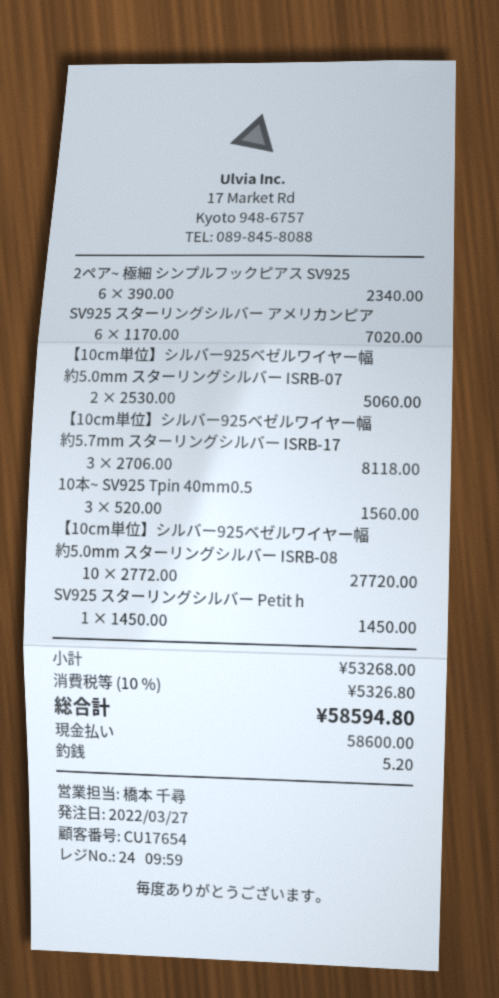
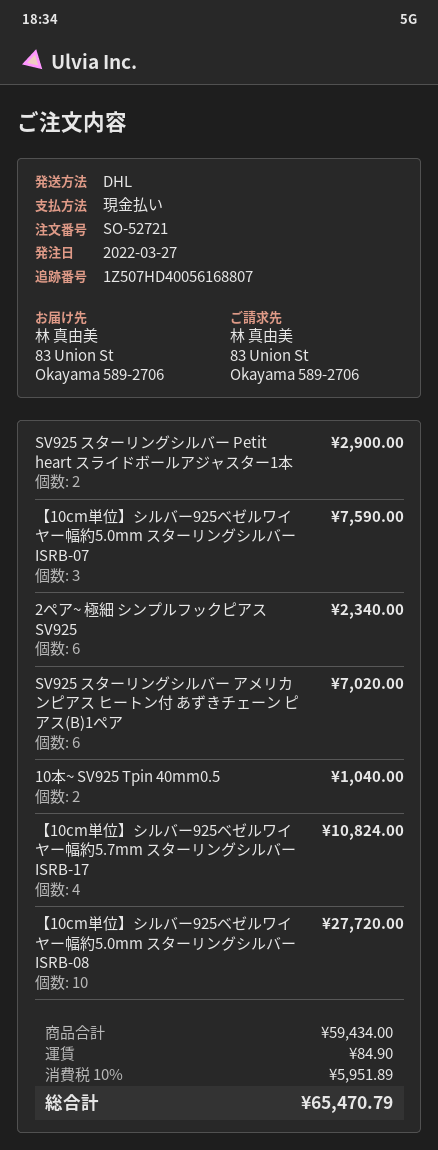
【10cm単位】シルバー925ベゼルワイヤー幅約5.0mm スターリングシルバー ISRB-07: 2 for 5060.00 -> 3 for 7590.00
【10cm単位】シルバー925ベゼルワイヤー幅約5.7mm スターリングシルバー ISRB-17: 3 for 8118.00 -> 4 for 10824.00
10本~ SV925 Tpin 40mm0.5: 3 for 1560.00 -> 2 for 1040.00
SV925 スターリングシルバー Petit h: 1 for 1450.00 -> 2 for 2900.00
subtotal: 53268.00 -> 59434.00
shipping: none -> 84.90
tax: 10% = 5326.80 -> 10% = 5951.89
total: 58594.80 -> 65470.79

